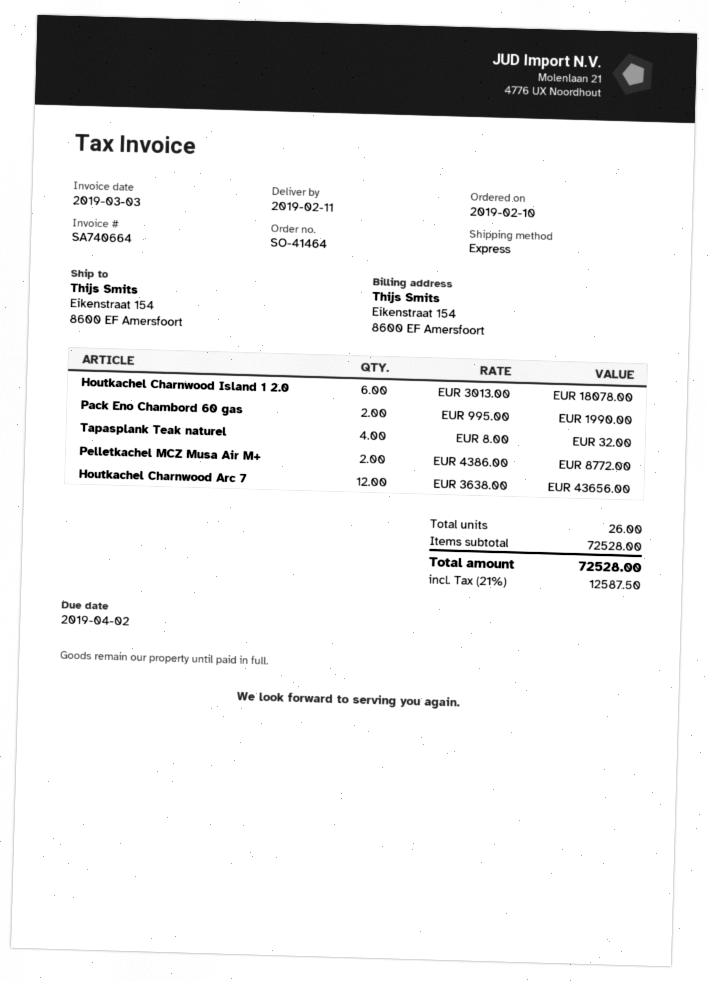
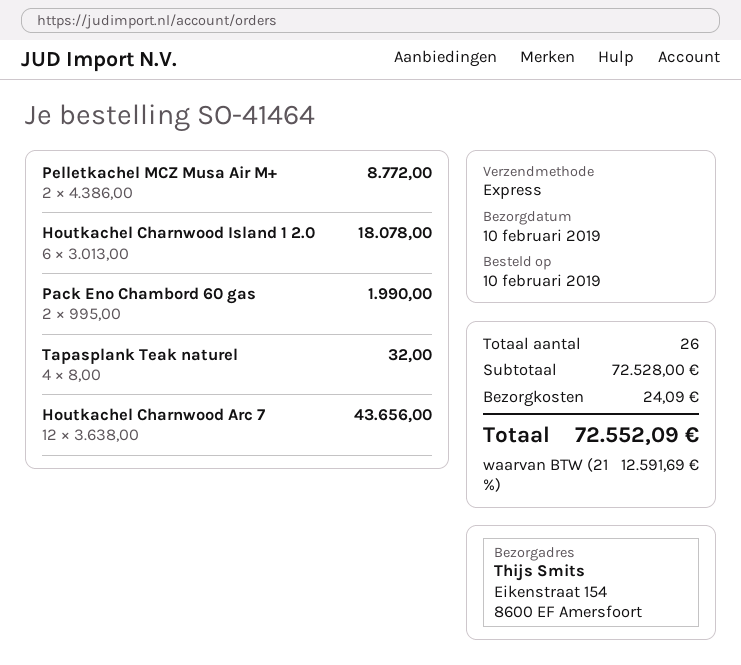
delivery date: 2019-02-11 -> 2019-02-10
shipping: none -> 24.09
tax: 21% = 12587.50 -> 21% = 12591.69
total: 72528.00 -> 72552.09

